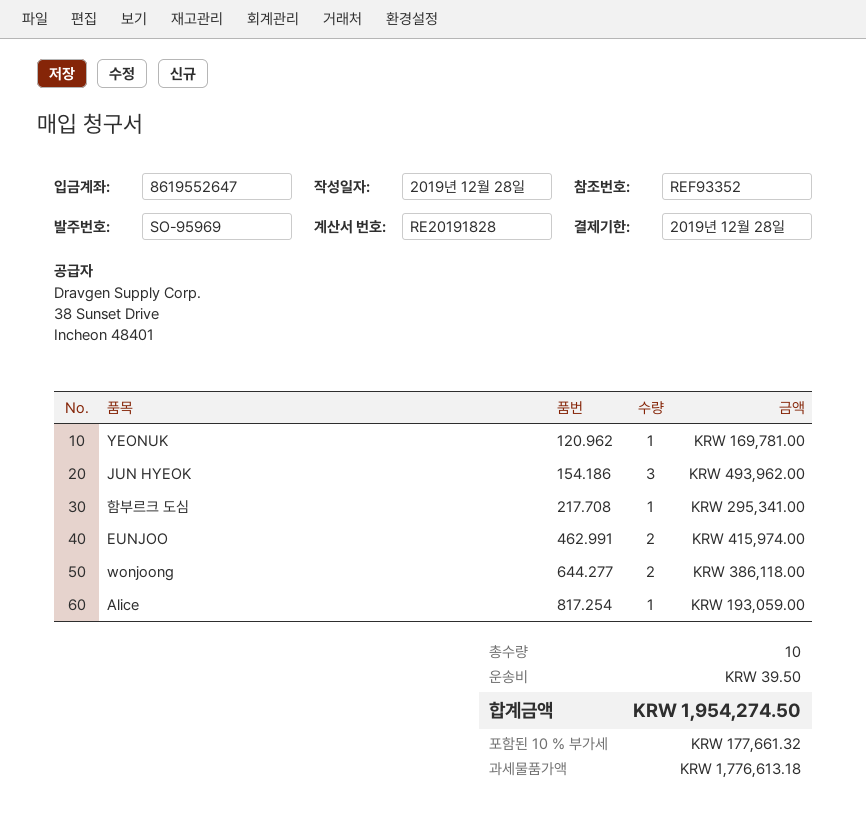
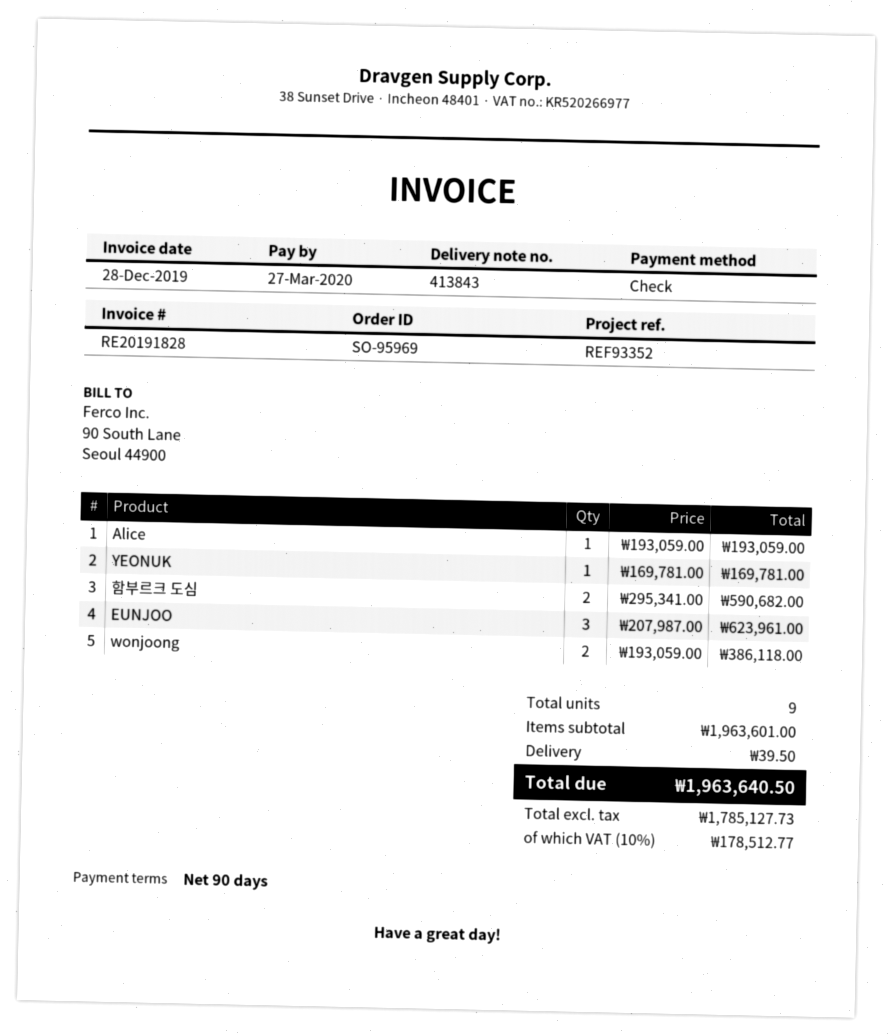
due date: 2019-12-28 -> 2020-03-27
JUN HYEOK: 3 for 493962.00 -> none
함부르크 도심: 1 for 295341.00 -> 2 for 590682.00
EUNJOO: 2 for 415974.00 -> 3 for 623961.00
total quantity: 10 -> 9
net: 1776613.18 -> 1785127.73
tax: 10% = 177661.32 -> 10% = 178512.77
total: 1954274.50 -> 1963640.50

